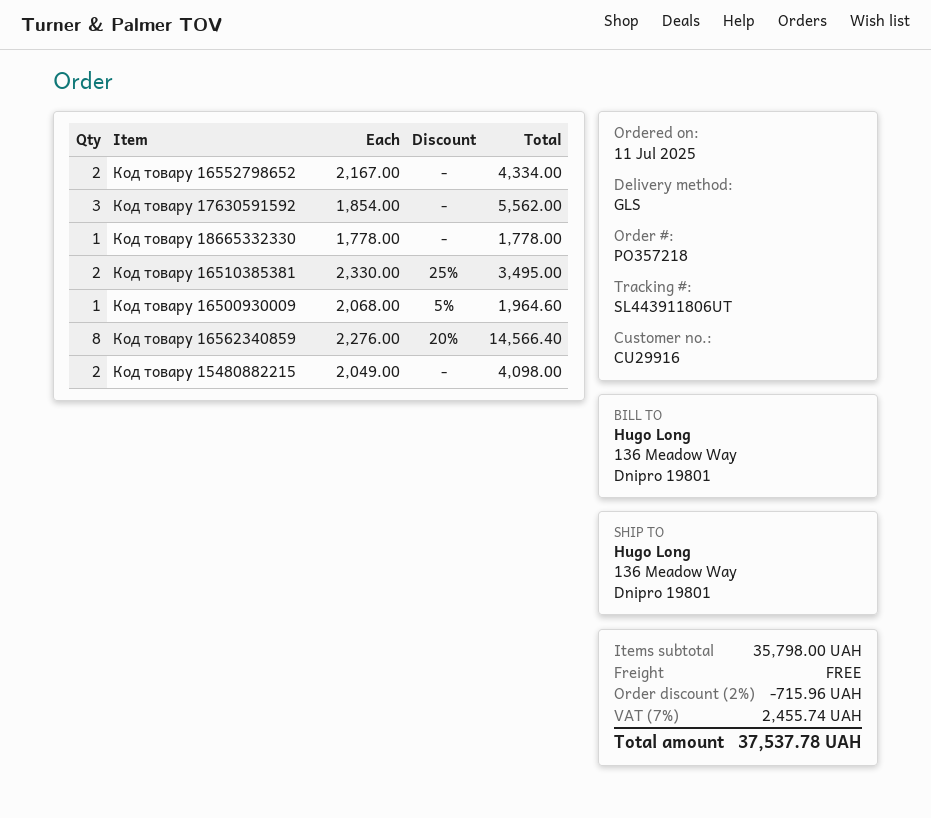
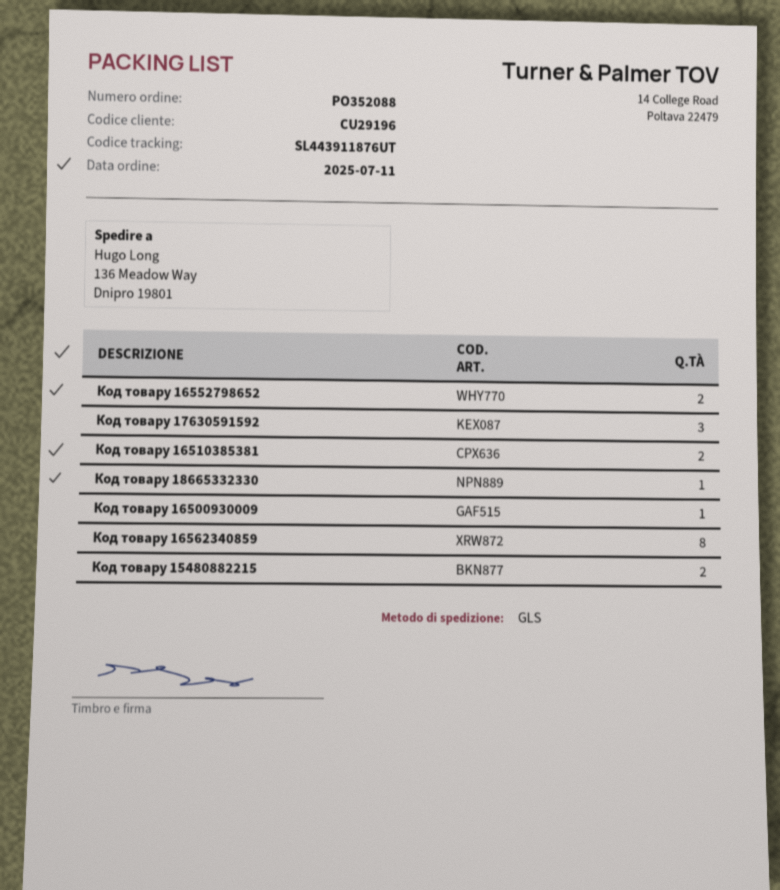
order number: PO357218 -> PO352088
customer number: CU29916 -> CU29196
tracking number: SL443911806UT -> SL443911876UT

